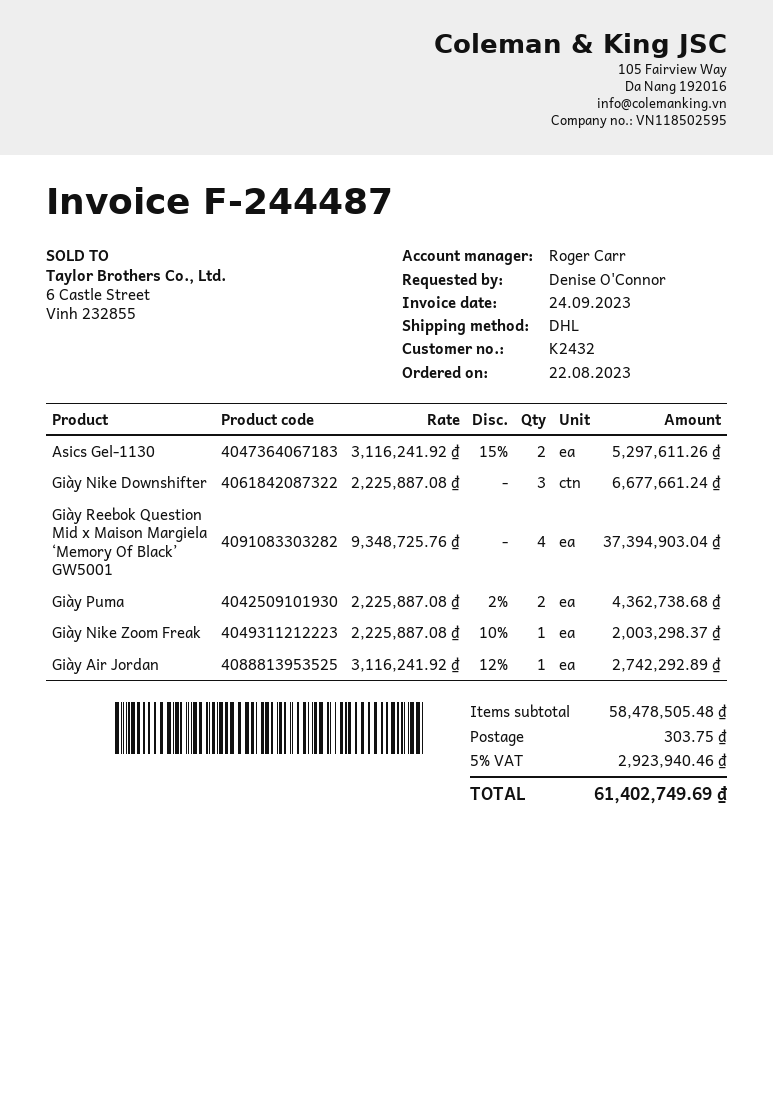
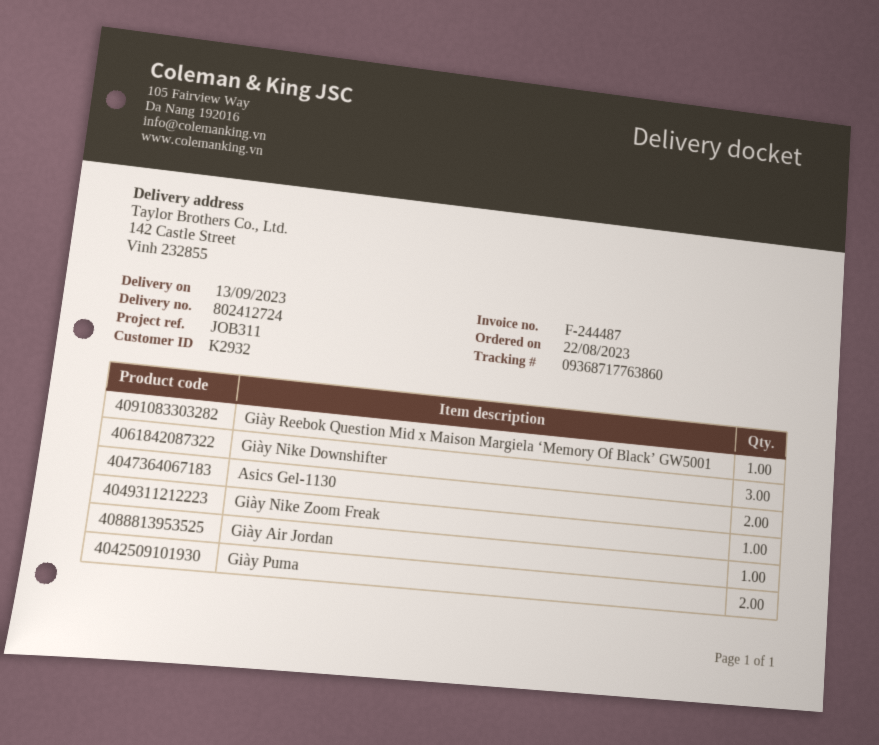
customer number: K2432 -> K2932
Giày Reebok Question Mid x Maison Margiela ‘Memory Of Black’ GW5001: 4 -> 1

